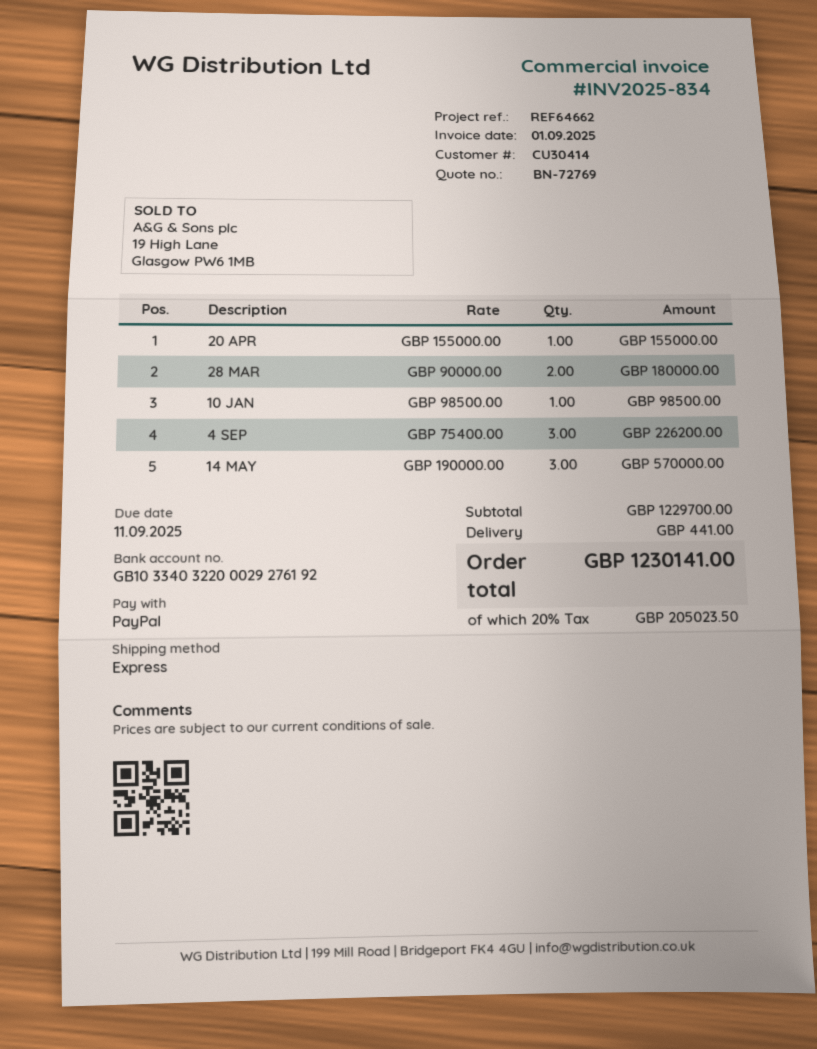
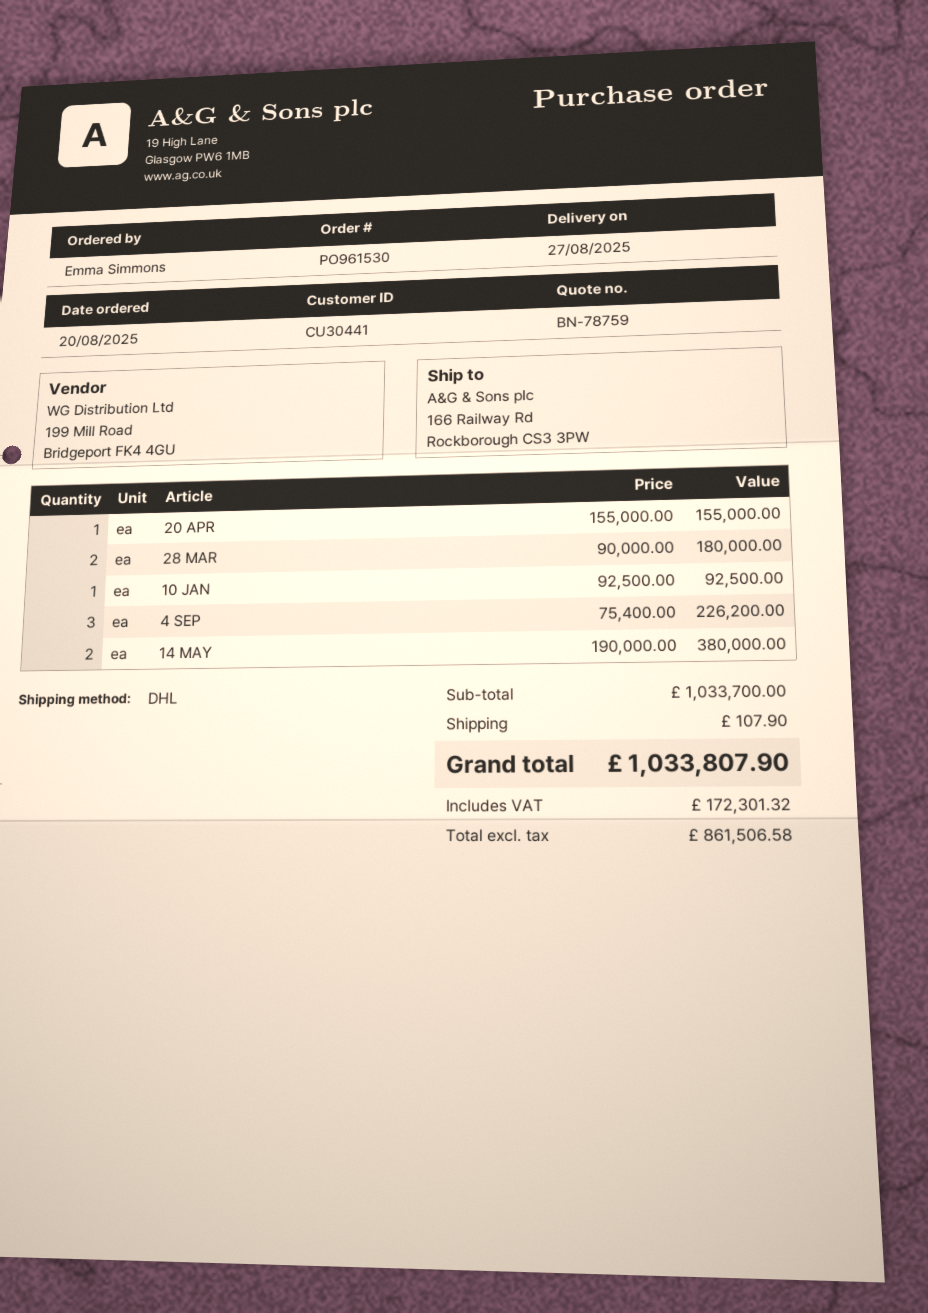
quote number: BN-72769 -> BN-78759
customer number: CU30414 -> CU30441
shipping method: express -> DHL
10 JAN: 1 x 98500.00 = 98500.00 -> 1 x 92500.00 = 92500.00
14 MAY: 3 x 190000.00 = 570000.00 -> 2 x 190000.00 = 380000.00
subtotal: 1229700.00 -> 1033700.00
shipping: 441.00 -> 107.90
tax: 205023.50 -> 172301.32
total: 1230141.00 -> 1033807.90

